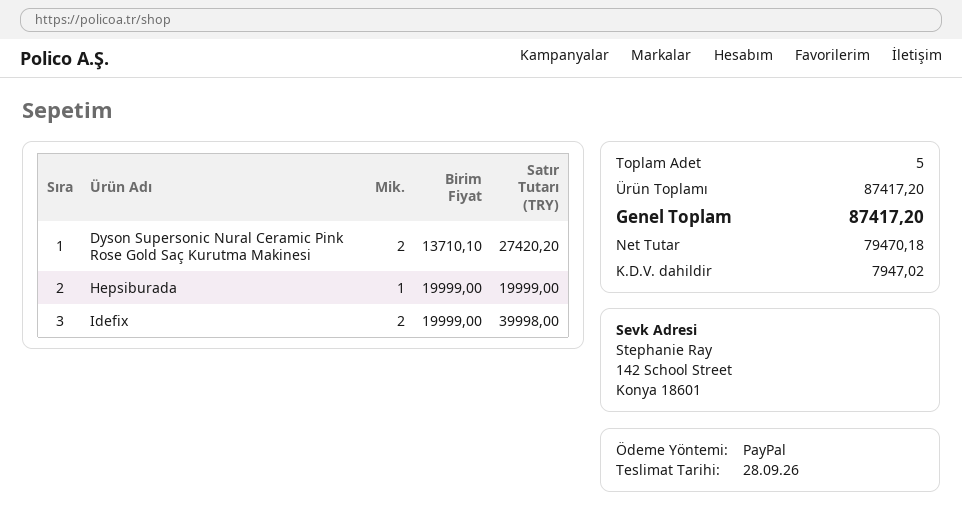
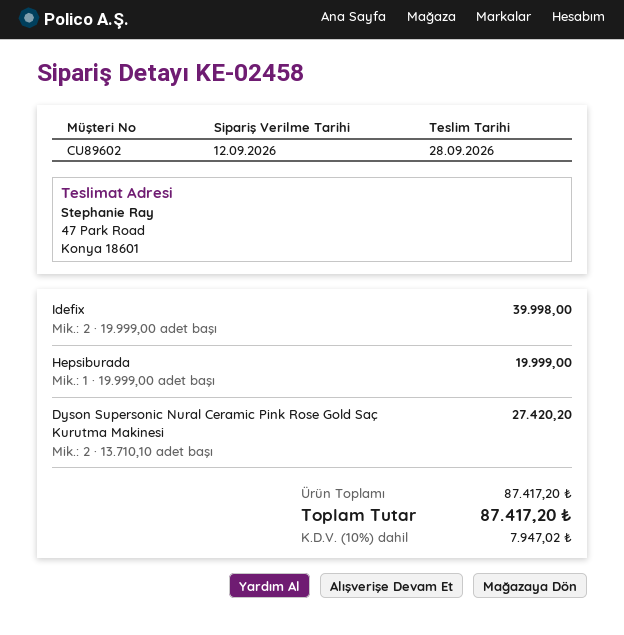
ship to: 142 School Street, Konya 18601 -> 47 Park Road, Konya 18601

